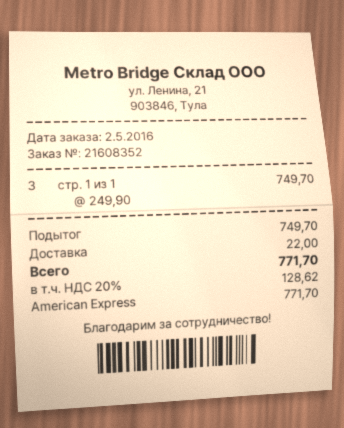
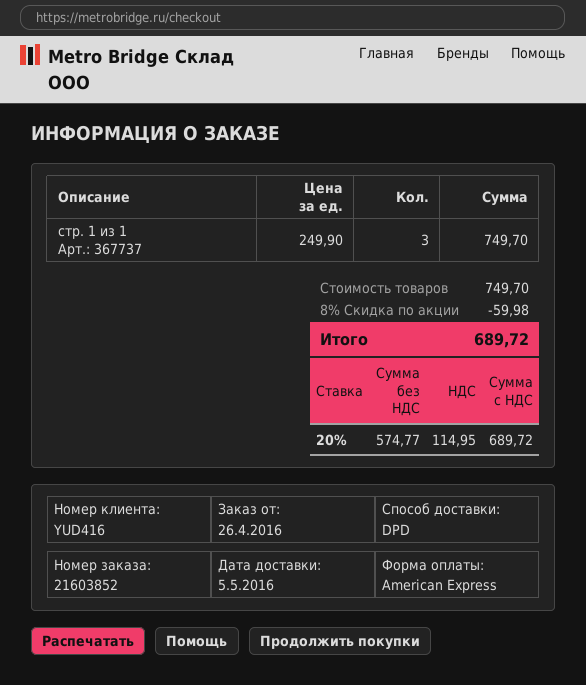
order number: 21608352 -> 21603852
order date: 2016-05-02 -> 2016-04-26
discount: none -> 8% = 59.98
shipping: 22.00 -> none
tax: 20% = 128.62 -> 20% = 114.95
total: 771.70 -> 689.72

